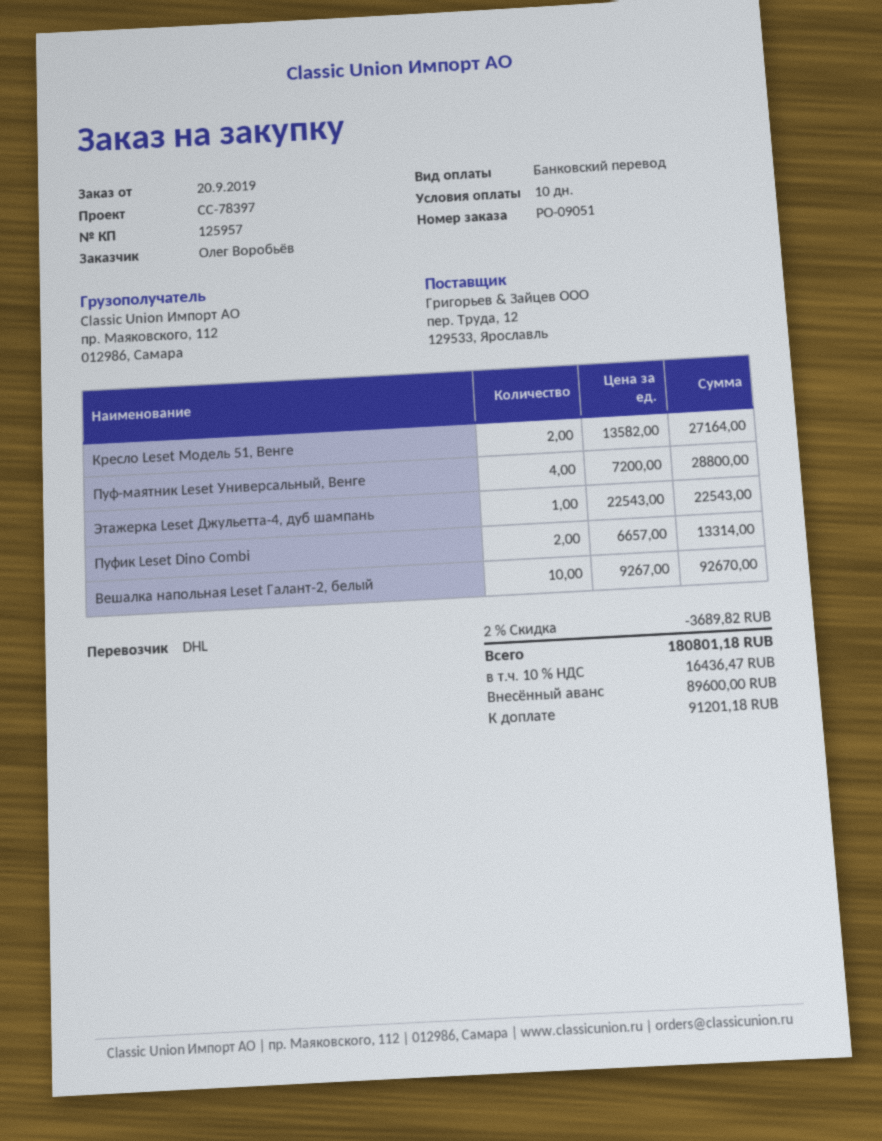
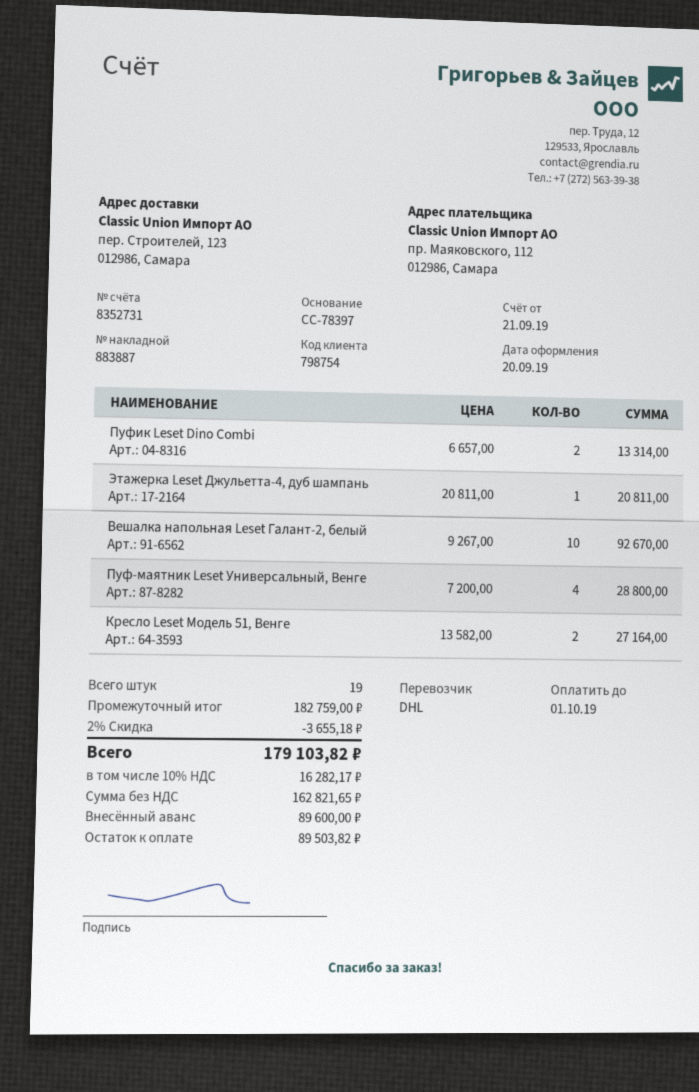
ship to: пр. Маяковского, 112, 012986, Самара -> пер. Строителей, 123, 012986, Самара
Этажерка Leset Джульетта-4, дуб шампань: 1 x 22543.00 = 22543.00 -> 1 x 20811.00 = 20811.00
discount: 2% = 3689.82 -> 2% = 3655.18
tax: 10% = 16436.47 -> 10% = 16282.17
total: 180801.18 -> 179103.82
balance: 91201.18 -> 89503.82

